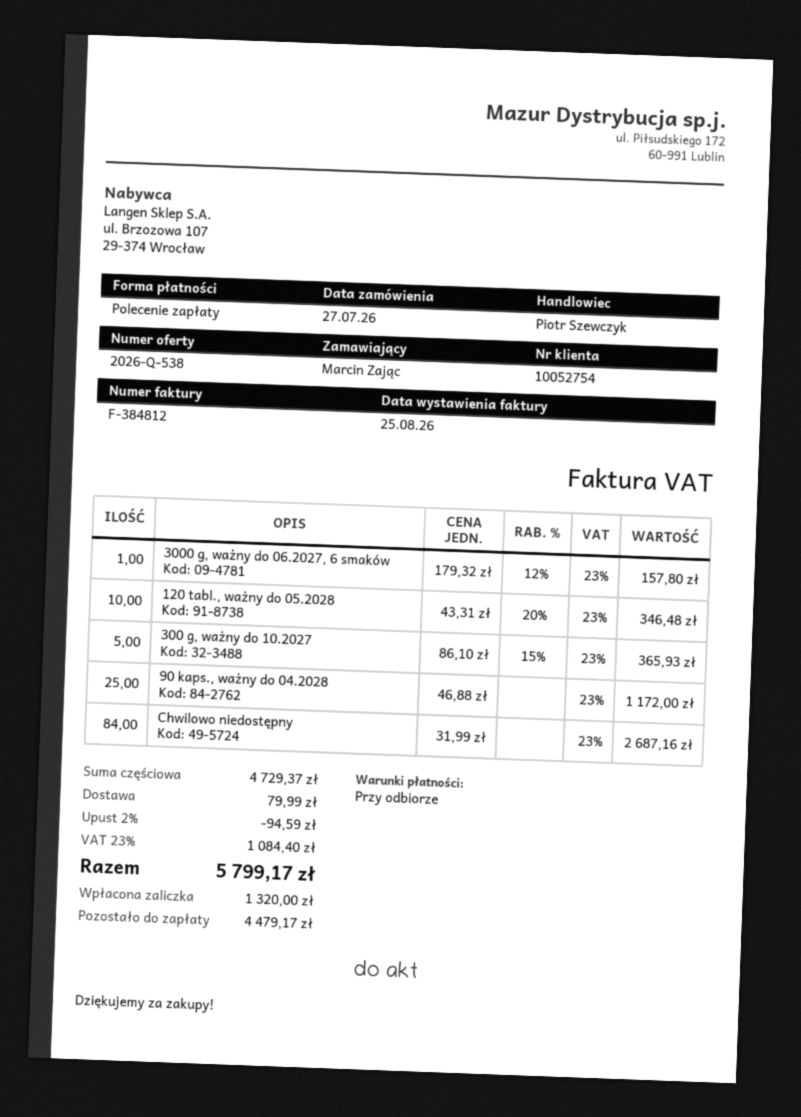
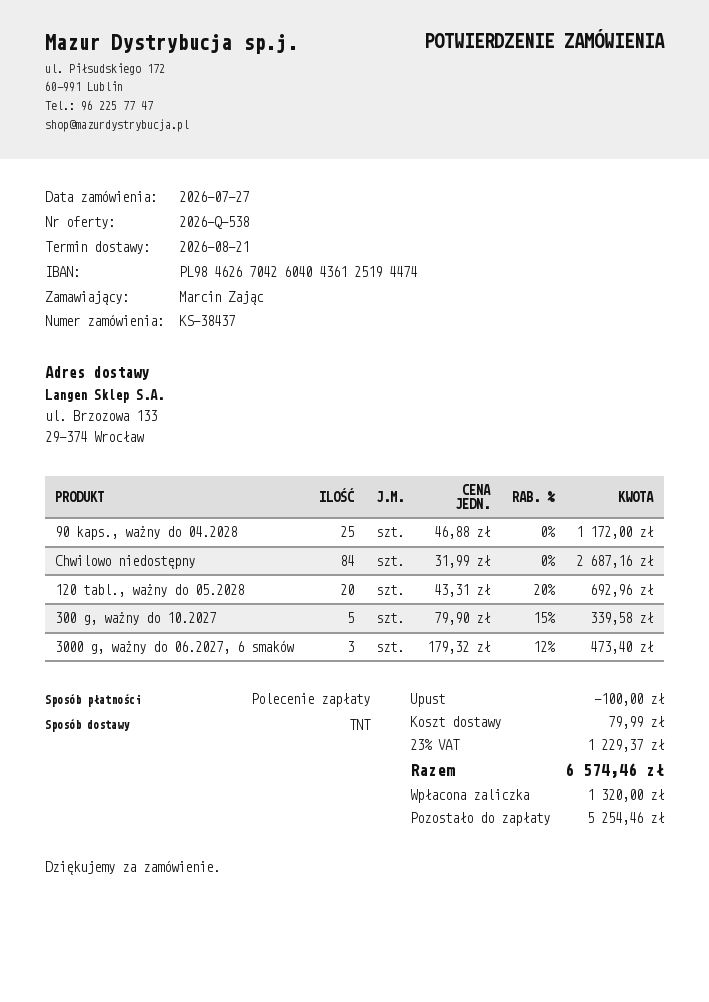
3000 g, ważny do 06.2027, 6 smaków: 1 x 179.32 - 12% = 157.80 -> 3 x 179.32 - 12% = 473.40
120 tabl., ważny do 05.2028: 10 x 43.31 - 20% = 346.48 -> 20 x 43.31 - 20% = 692.96
300 g, ważny do 10.2027: 5 x 86.10 - 15% = 365.93 -> 5 x 79.90 - 15% = 339.58
discount: 94.59 -> 100.00
tax: 23% = 1084.40 -> 23% = 1229.37
total: 5799.17 -> 6574.46
balance: 4479.17 -> 5254.46

